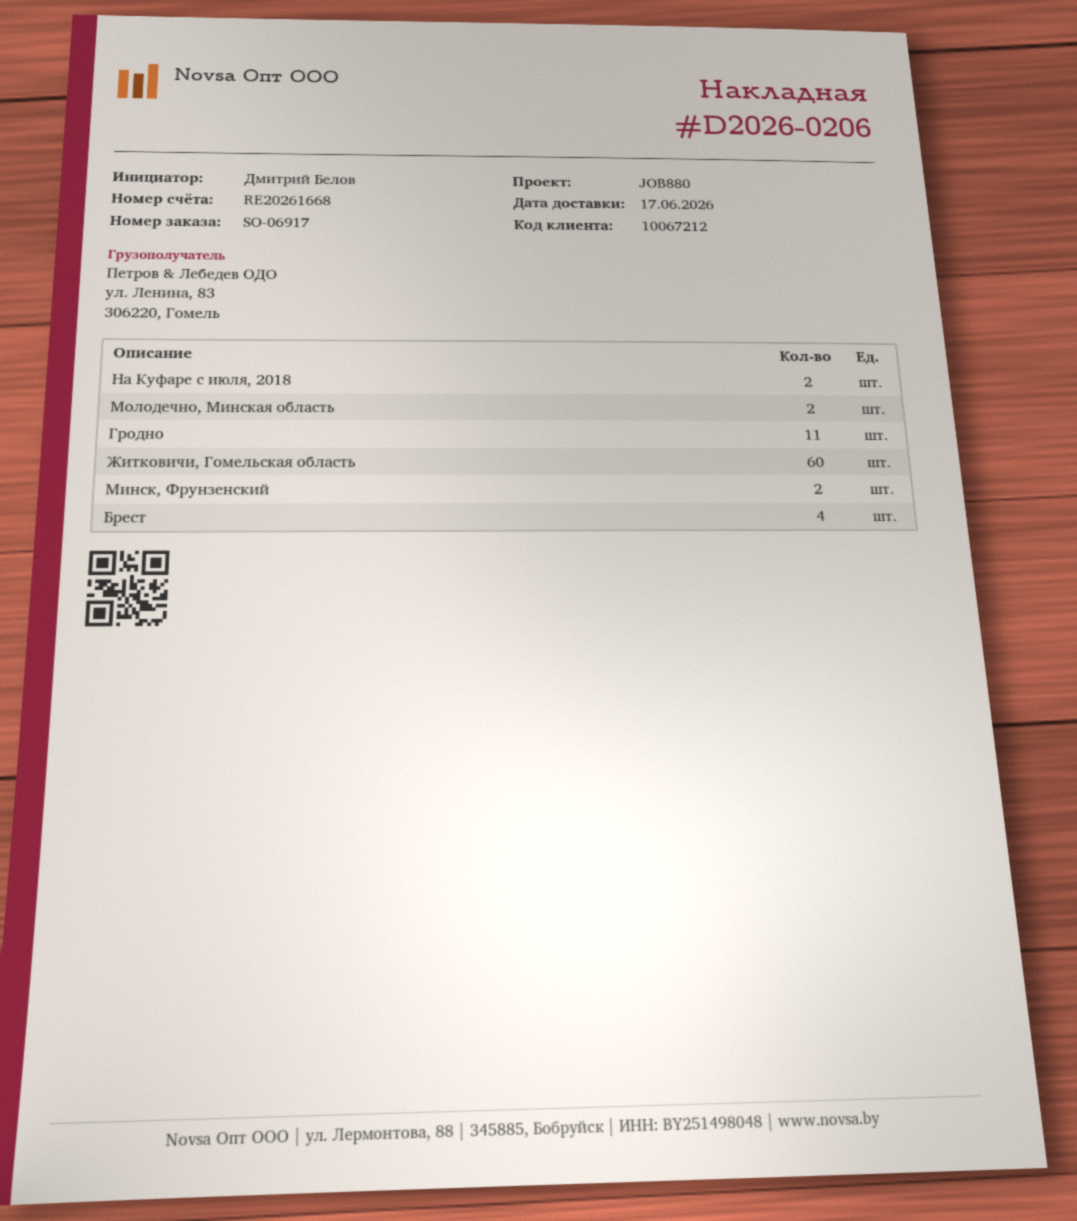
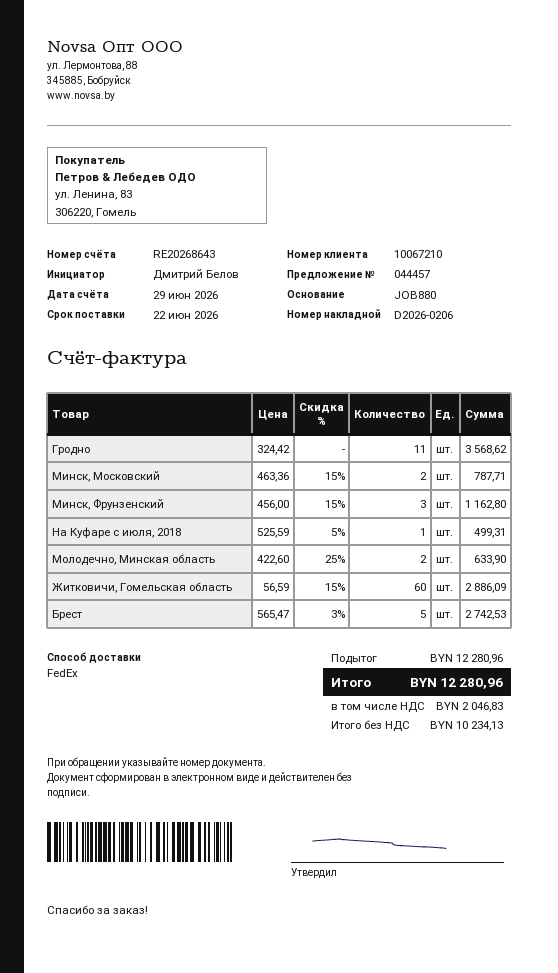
delivery date: 2026-06-17 -> 2026-06-22
invoice number: RE20261668 -> RE20268643
customer number: 10067212 -> 10067210
На Куфаре с июля, 2018: 2 -> 1
Минск, Фрунзенский: 2 -> 3
Брест: 4 -> 5
Минск, Московский: none -> 2

